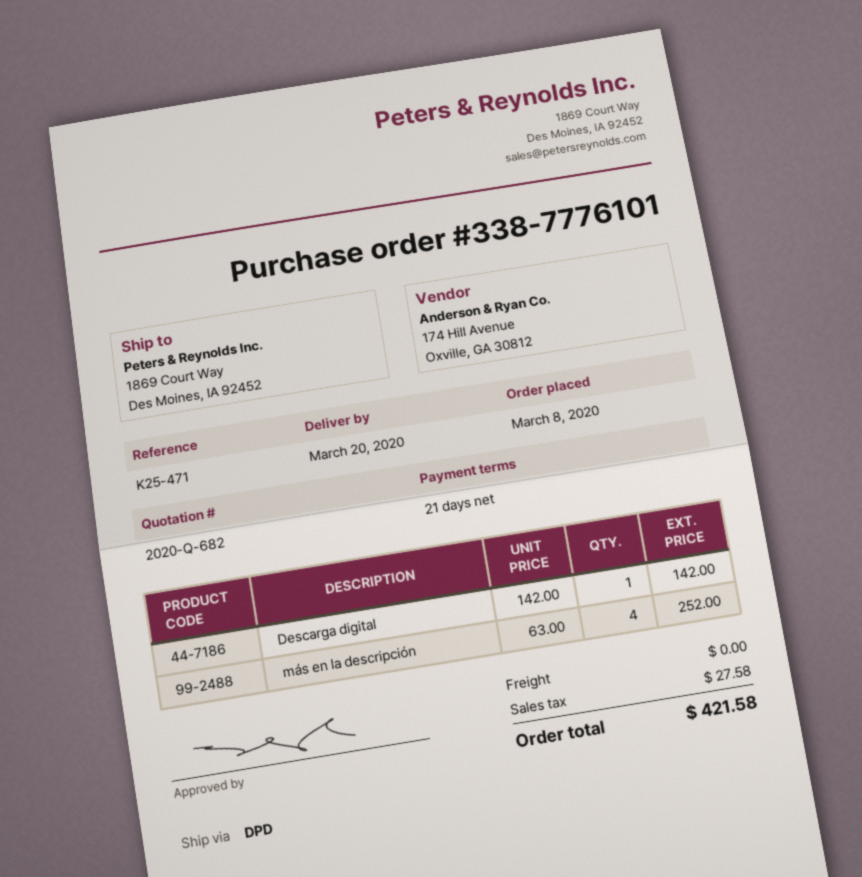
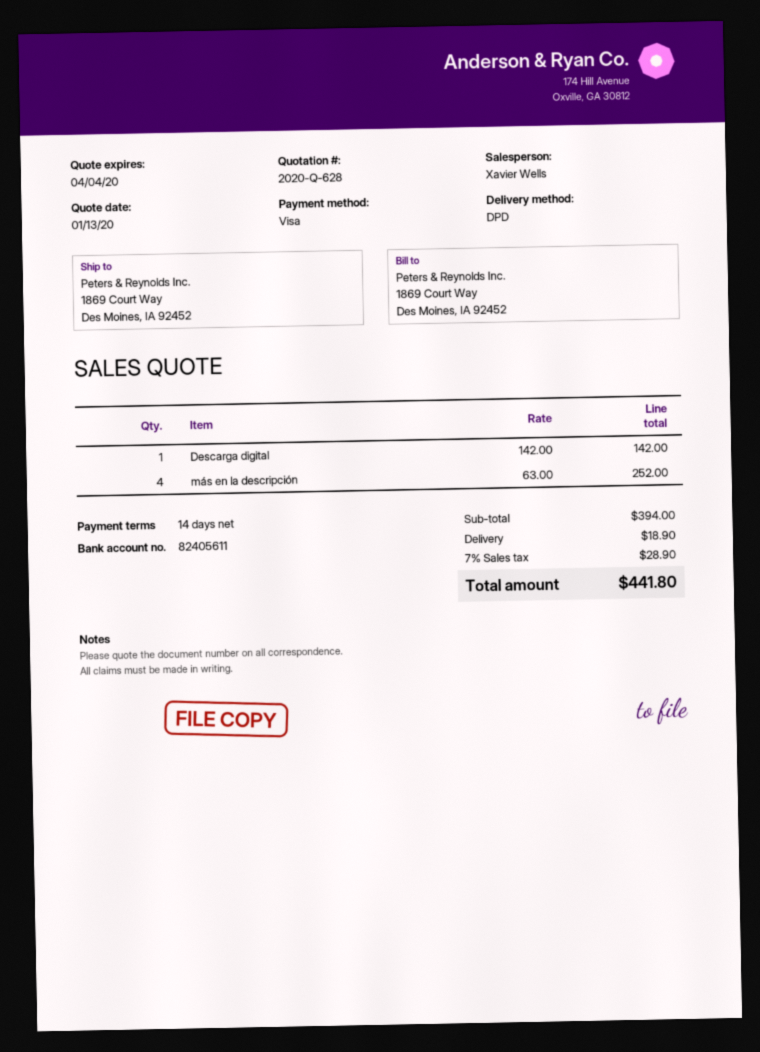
quote number: 2020-Q-682 -> 2020-Q-628
payment terms: 21 days -> 14 days
shipping: 0.00 -> 18.90
tax: 27.58 -> 28.90
total: 421.58 -> 441.80

